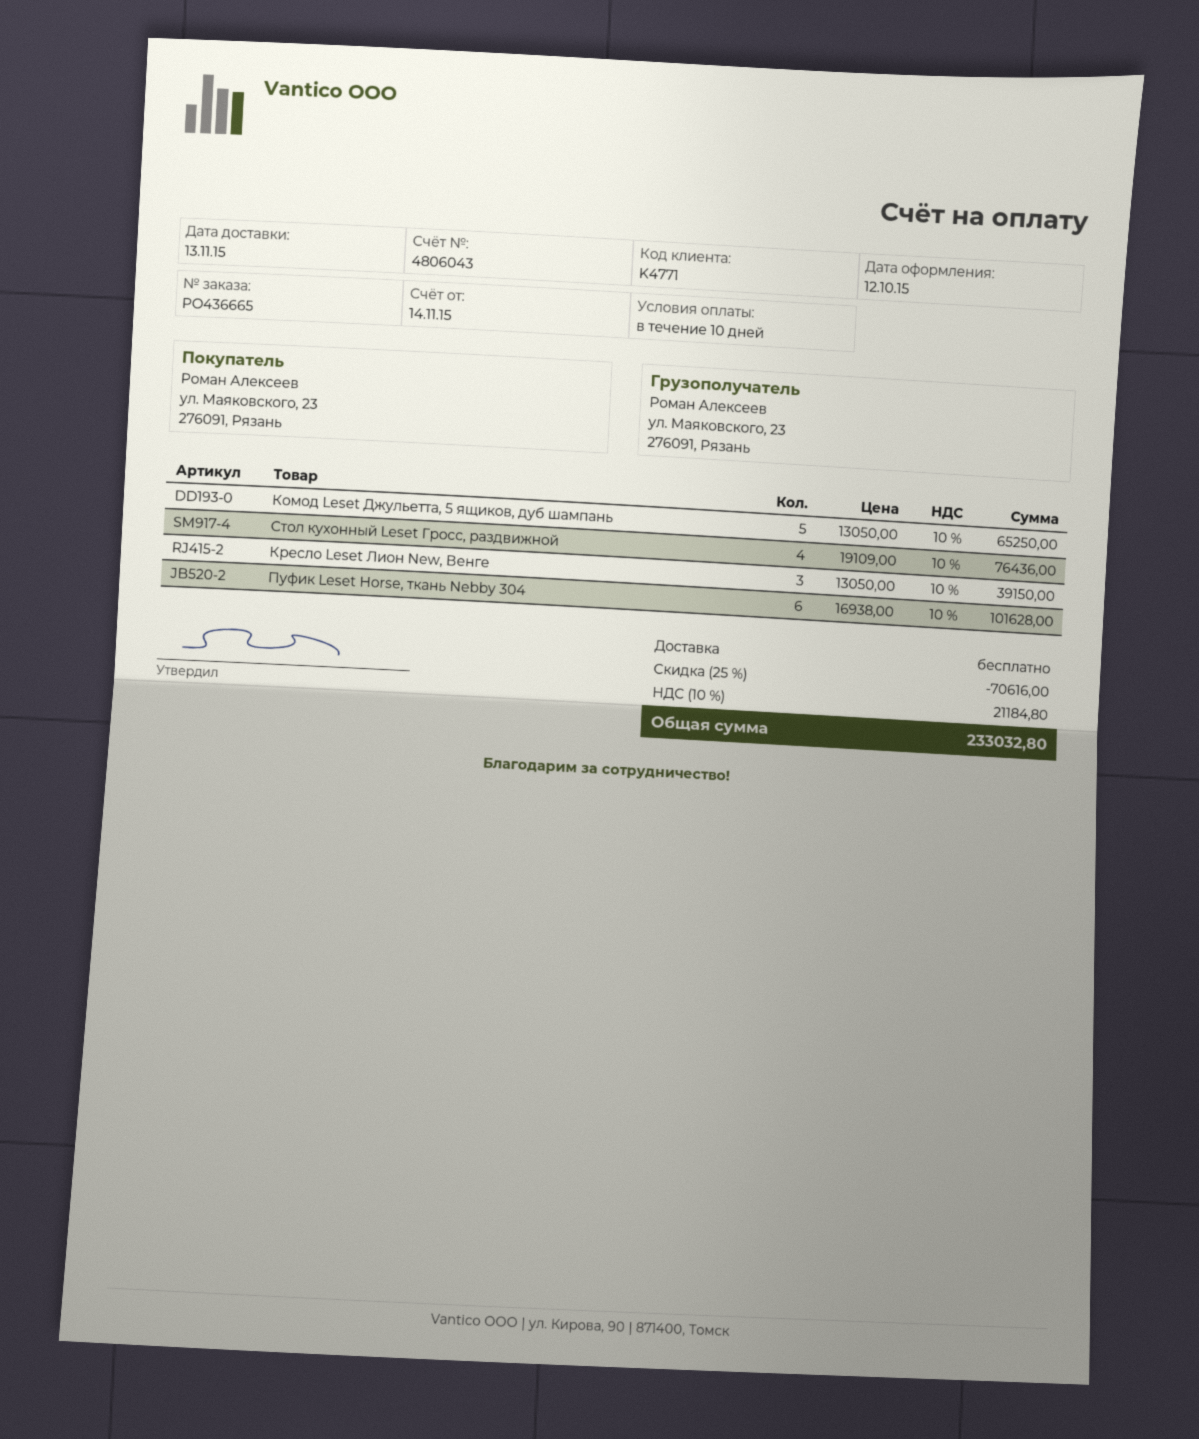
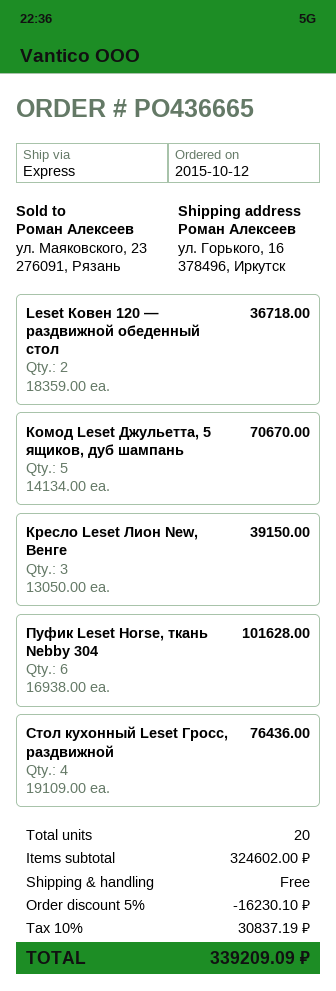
ship to: ул. Маяковского, 23, 276091, Рязань -> ул. Горького, 16, 378496, Иркутск
Комод Leset Джульетта, 5 ящиков, дуб шампань: 5 x 13050.00 = 65250.00 -> 5 x 14134.00 = 70670.00
Leset Ковен 120 — раздвижной обеденный стол: none -> 2 x 18359.00 = 36718.00
discount: 25% = 70616.00 -> 5% = 16230.10
tax: 10% = 21184.80 -> 10% = 30837.19
total: 233032.80 -> 339209.09

